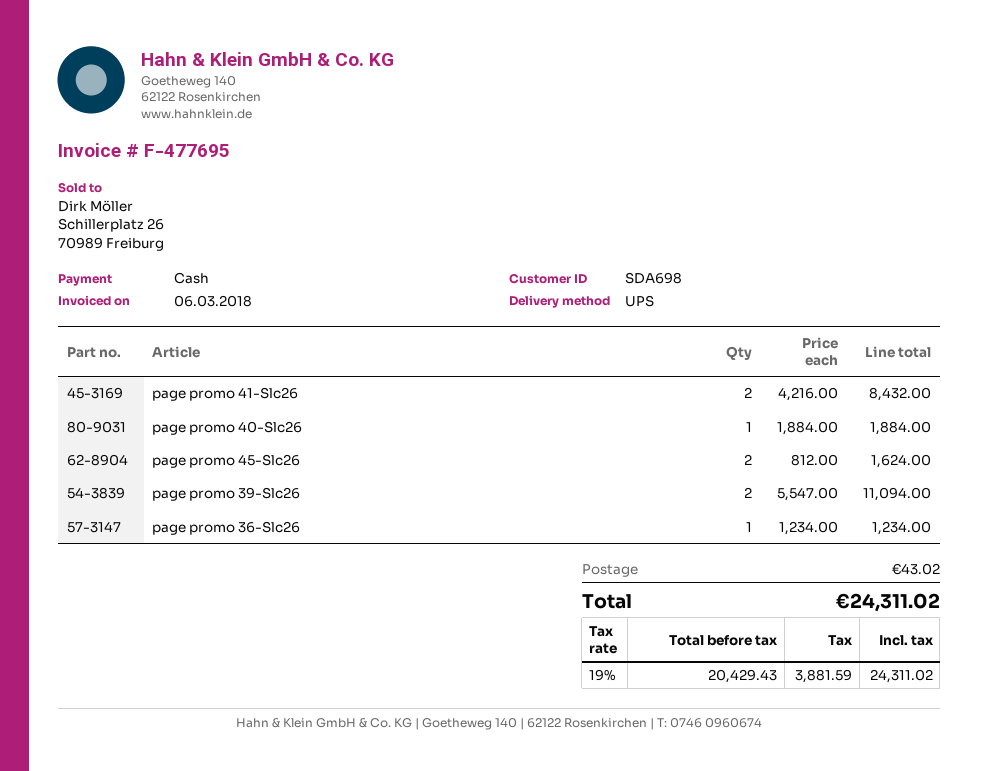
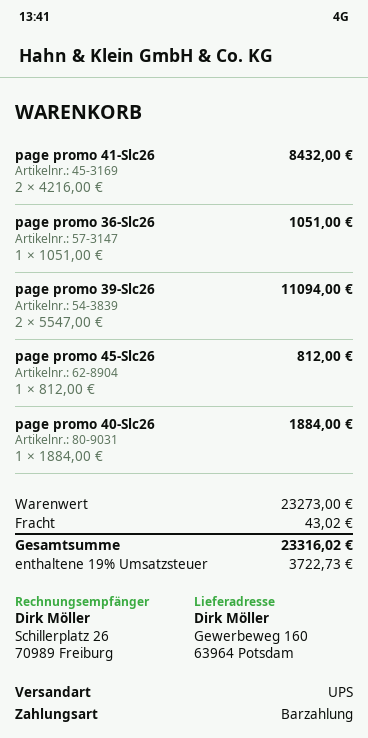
page promo 45-Slc26: 2 x 812.00 = 1624.00 -> 1 x 812.00 = 812.00
page promo 36-Slc26: 1 x 1234.00 = 1234.00 -> 1 x 1051.00 = 1051.00
tax: 19% = 3881.59 -> 19% = 3722.73
total: 24311.02 -> 23316.02

